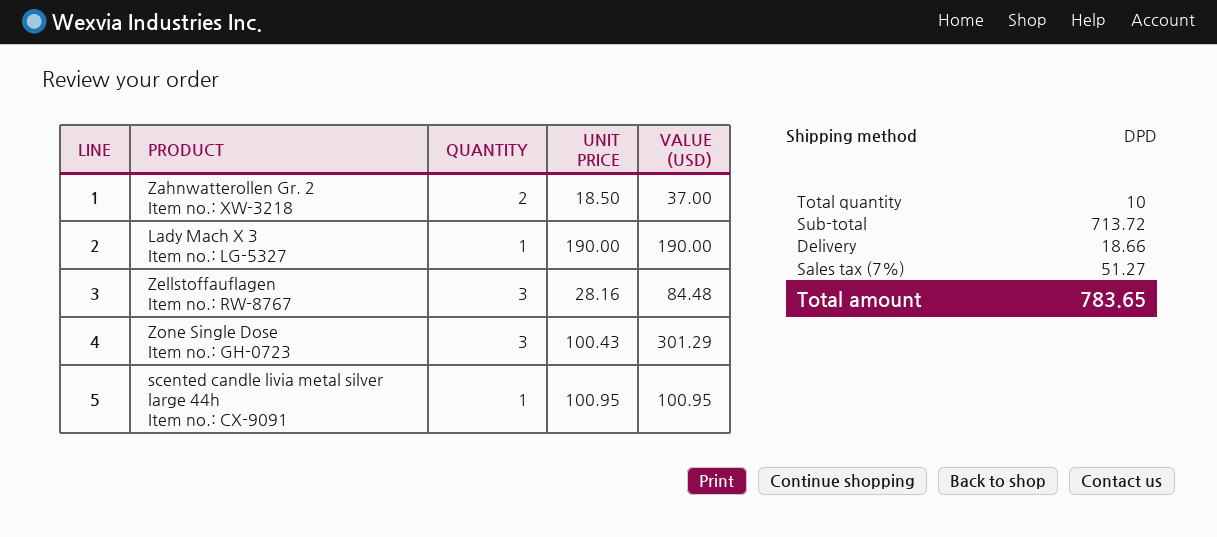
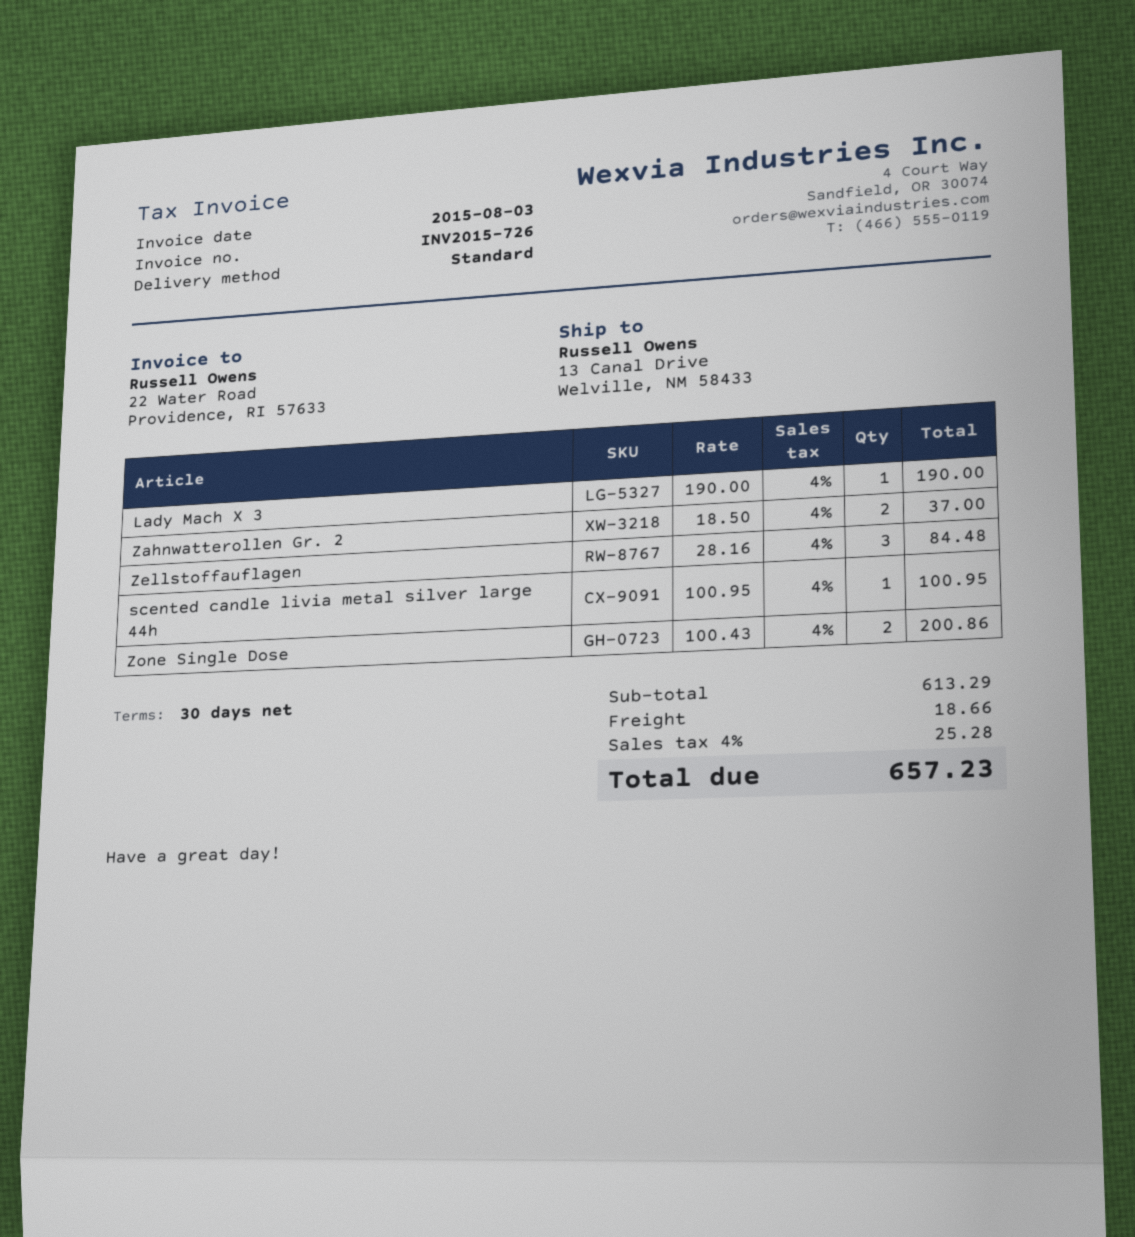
shipping method: DPD -> standard
Zone Single Dose: 3 x 100.43 = 301.29 -> 2 x 100.43 = 200.86
subtotal: 713.72 -> 613.29
tax: 7% = 51.27 -> 4% = 25.28
total: 783.65 -> 657.23

